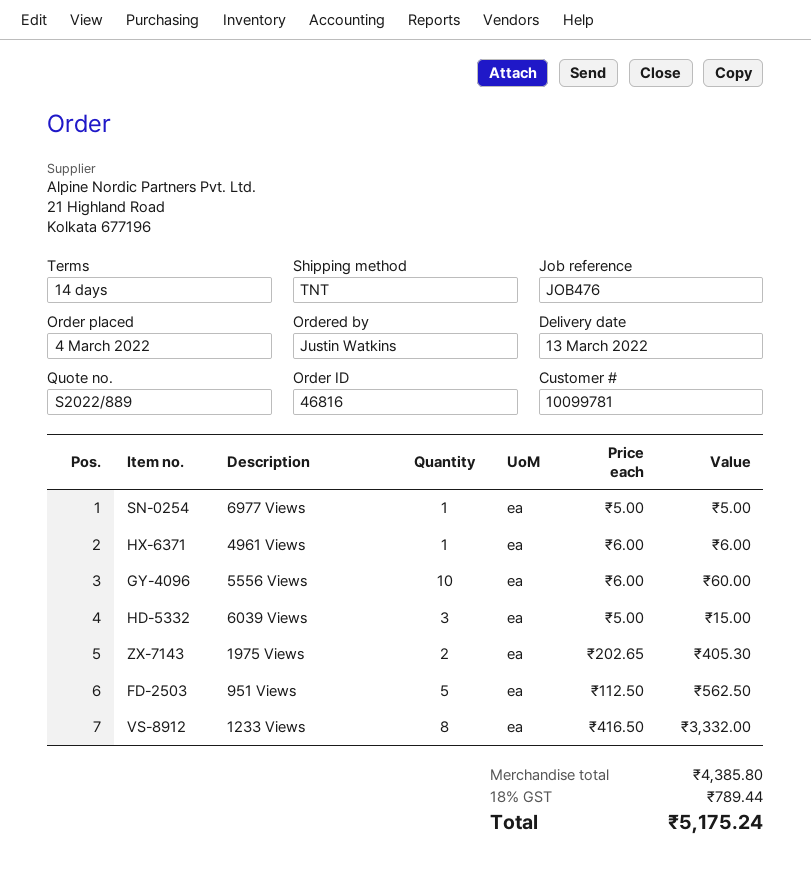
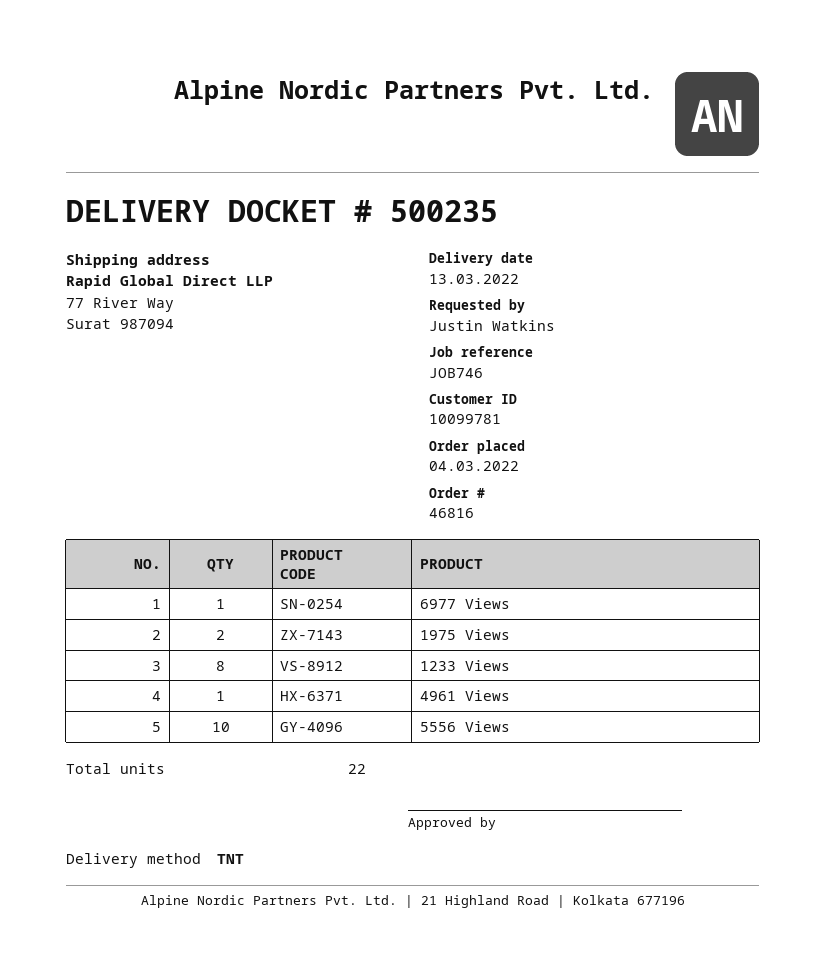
reference: JOB476 -> JOB746
6039 Views: 3 -> none
951 Views: 5 -> none

